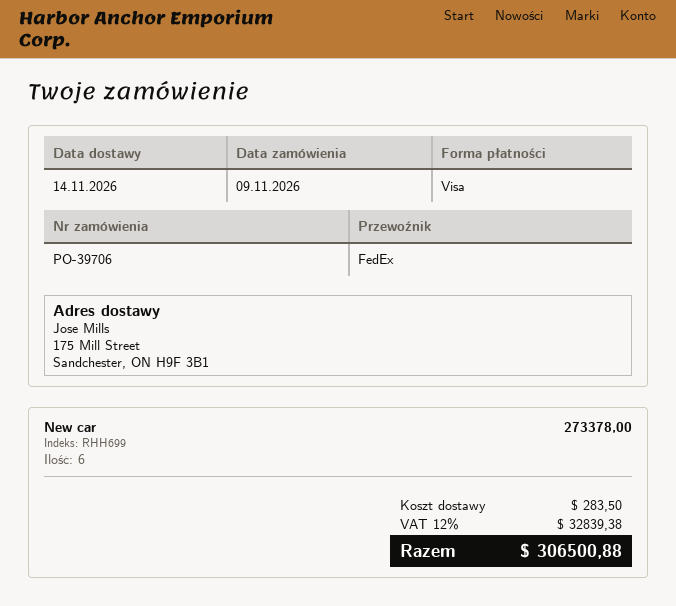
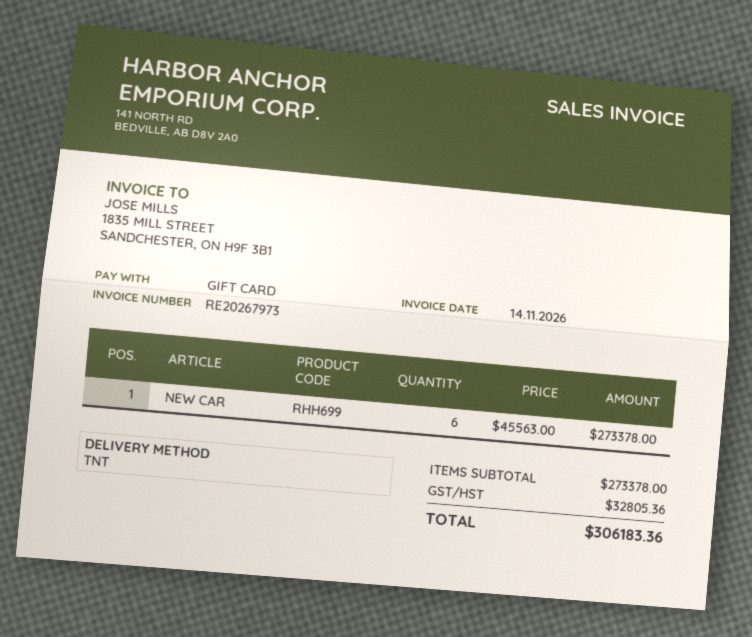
payment method: Visa -> gift card
shipping method: FedEx -> TNT
shipping: 283.50 -> none
tax: 32839.38 -> 32805.36
total: 306500.88 -> 306183.36

